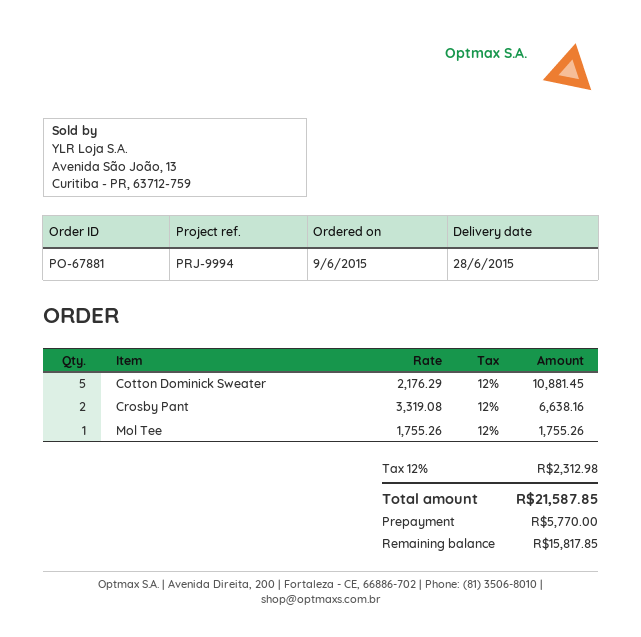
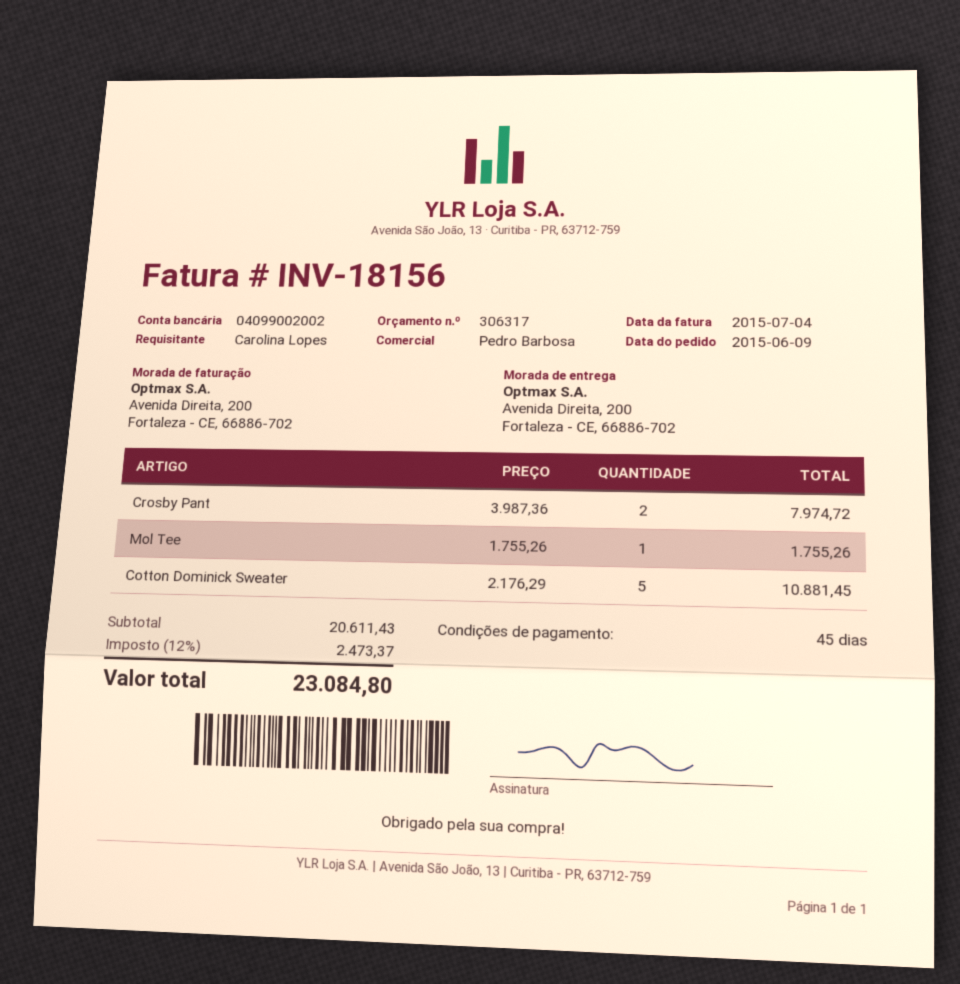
Crosby Pant: 2 x 3319.08 = 6638.16 -> 2 x 3987.36 = 7974.72
tax: 12% = 2312.98 -> 12% = 2473.37
total: 21587.85 -> 23084.80

